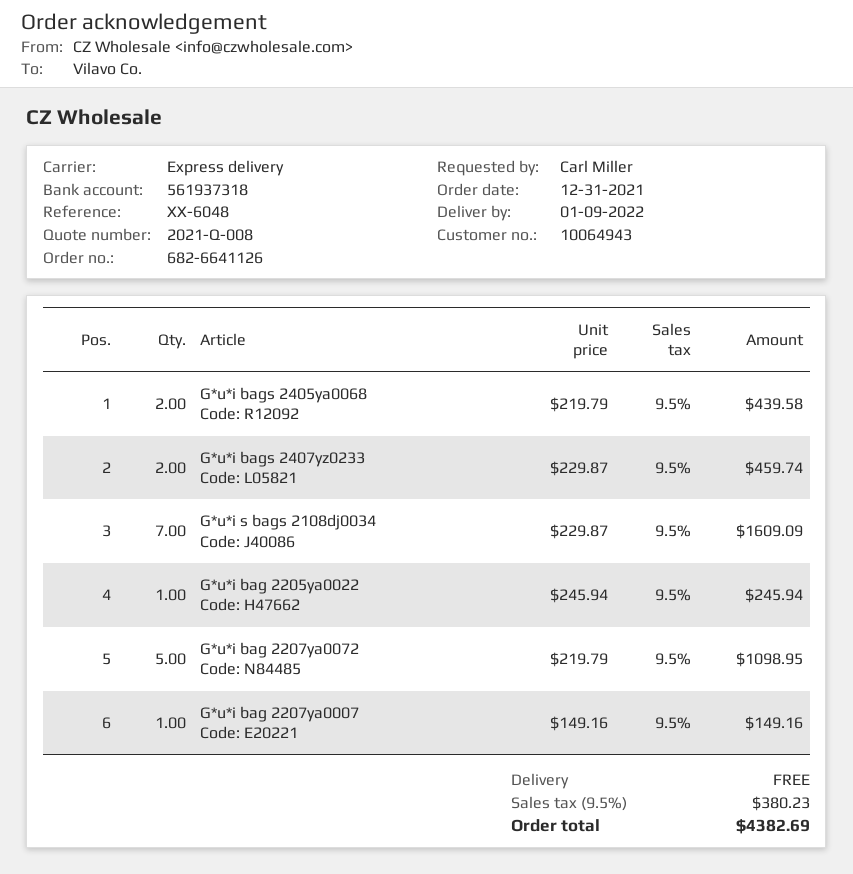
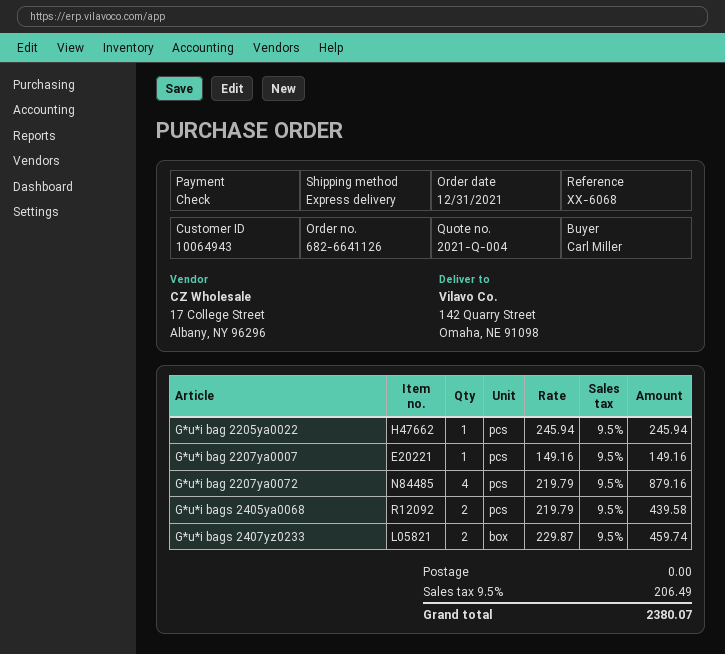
quote number: 2021-Q-008 -> 2021-Q-004
reference: XX-6048 -> XX-6068
G*u*i s bags 2108dj0034: 7 x 229.87 = 1609.09 -> none
G*u*i bag 2207ya0072: 5 x 219.79 = 1098.95 -> 4 x 219.79 = 879.16
tax: 9.5% = 380.23 -> 9.5% = 206.49
total: 4382.69 -> 2380.07

